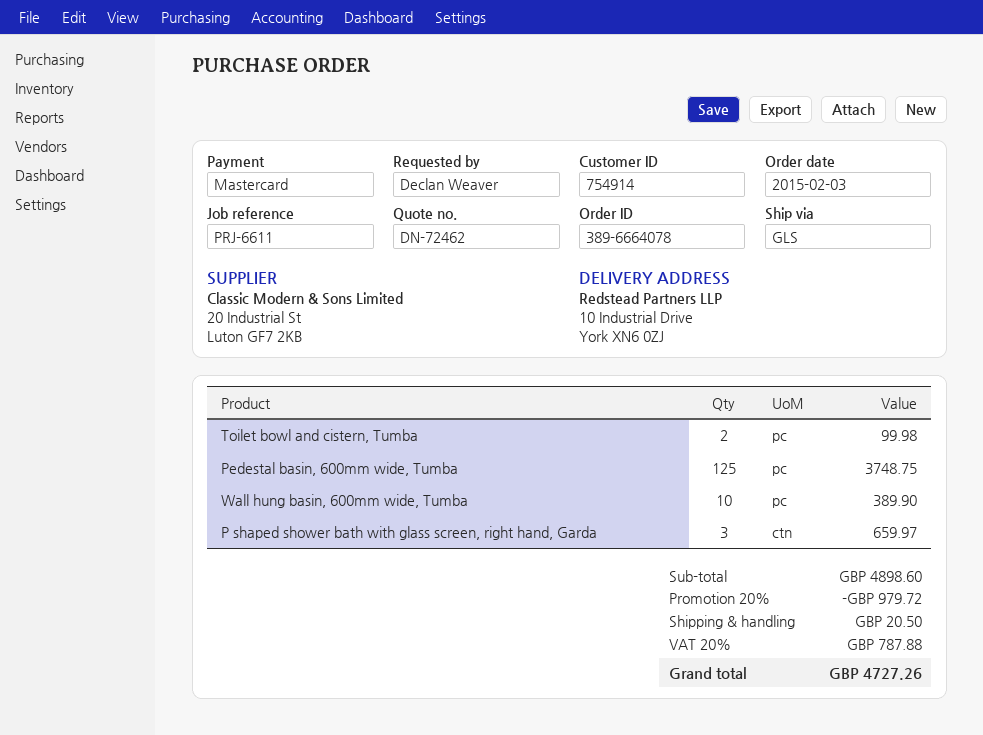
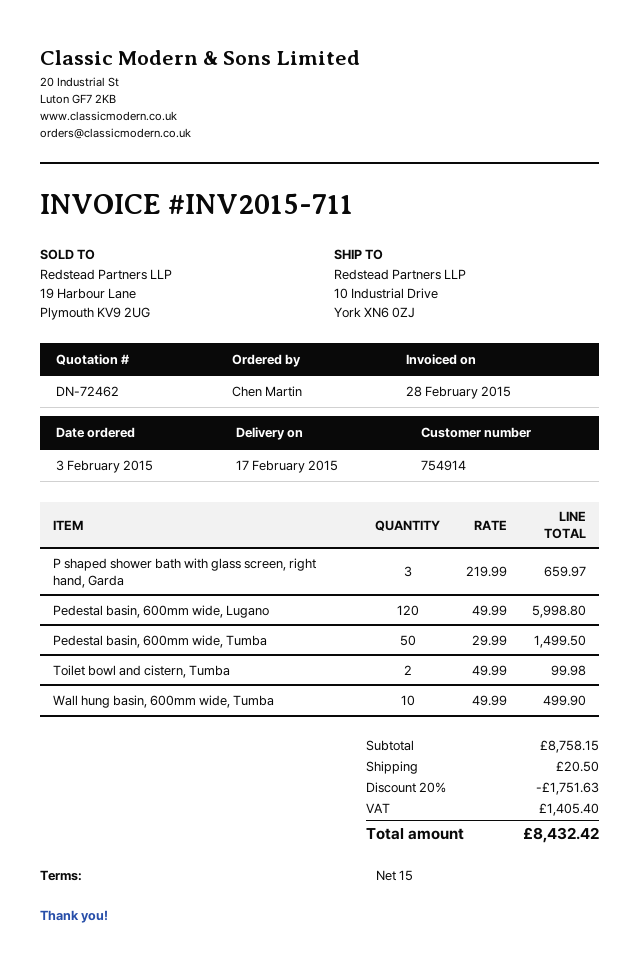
ordered by: Declan Weaver -> Chen Martin
Pedestal basin, 600mm wide, Tumba: 125 for 3748.75 -> 50 for 1499.50
Wall hung basin, 600mm wide, Tumba: 10 for 389.90 -> 10 for 499.90
Pedestal basin, 600mm wide, Lugano: none -> 120 for 5998.80
subtotal: 4898.60 -> 8758.15
discount: 20% = 979.72 -> 20% = 1751.63
tax: 787.88 -> 1405.40
total: 4727.26 -> 8432.42

